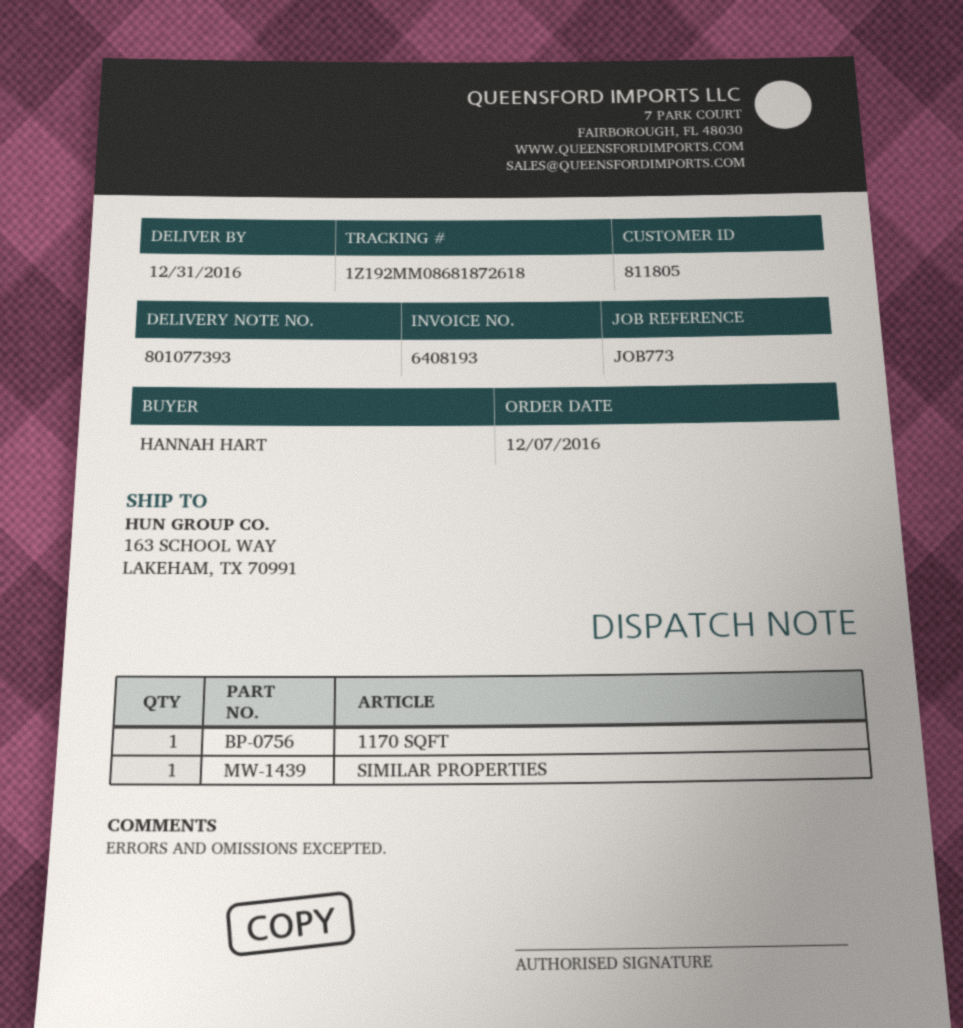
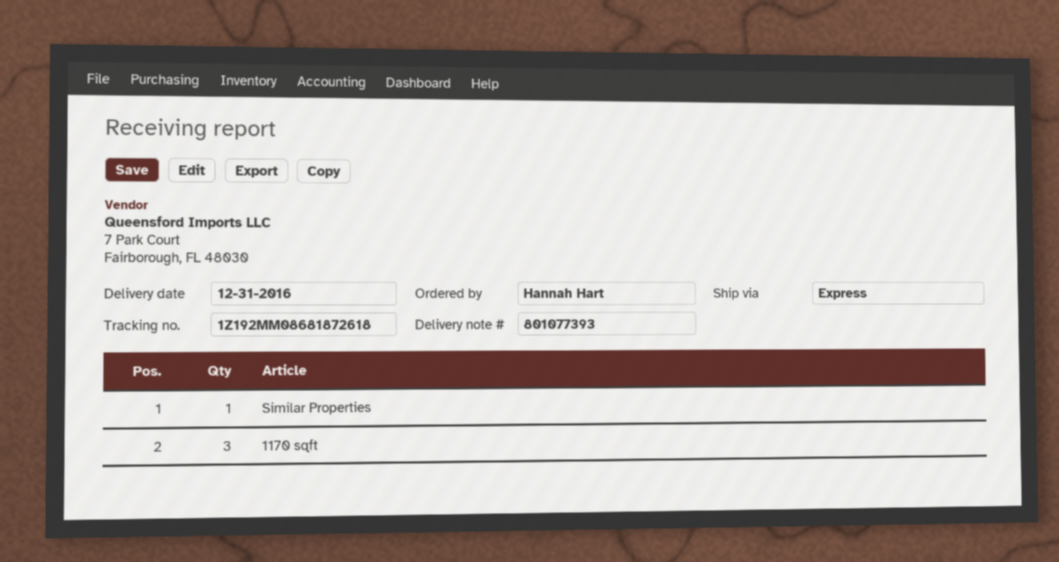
1170 SQFT: 1 -> 3

